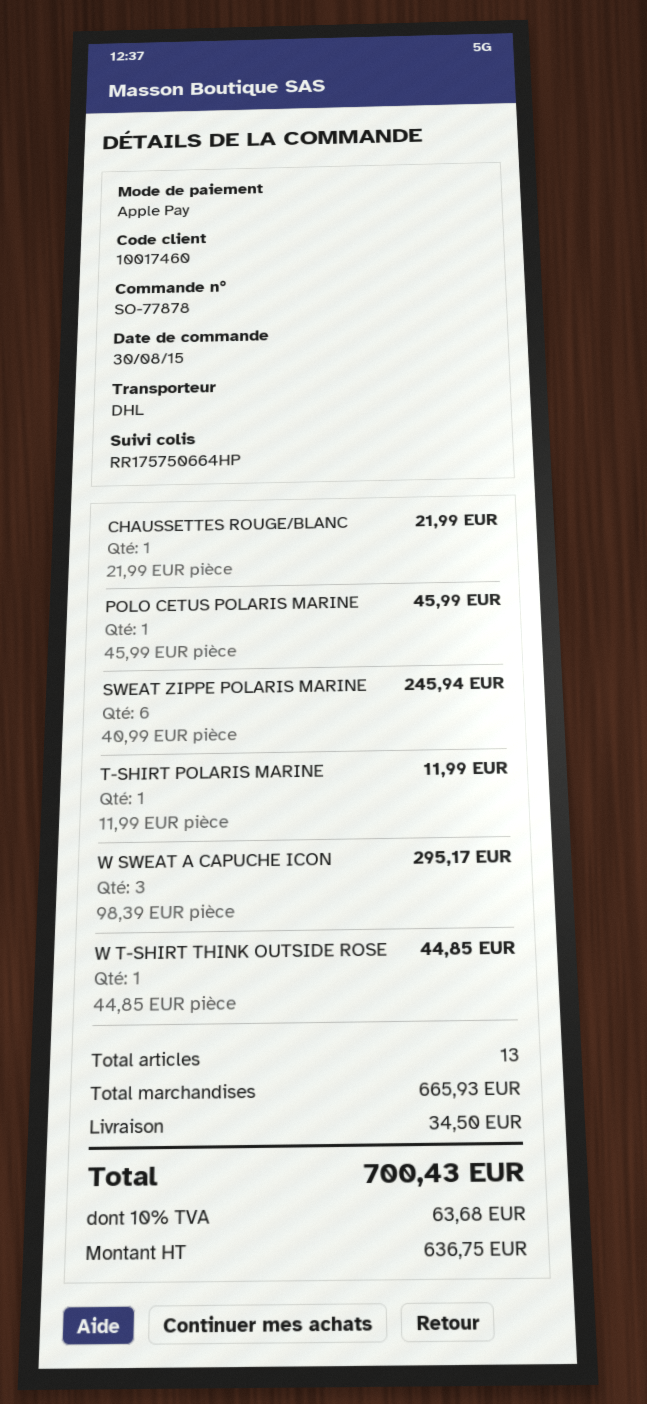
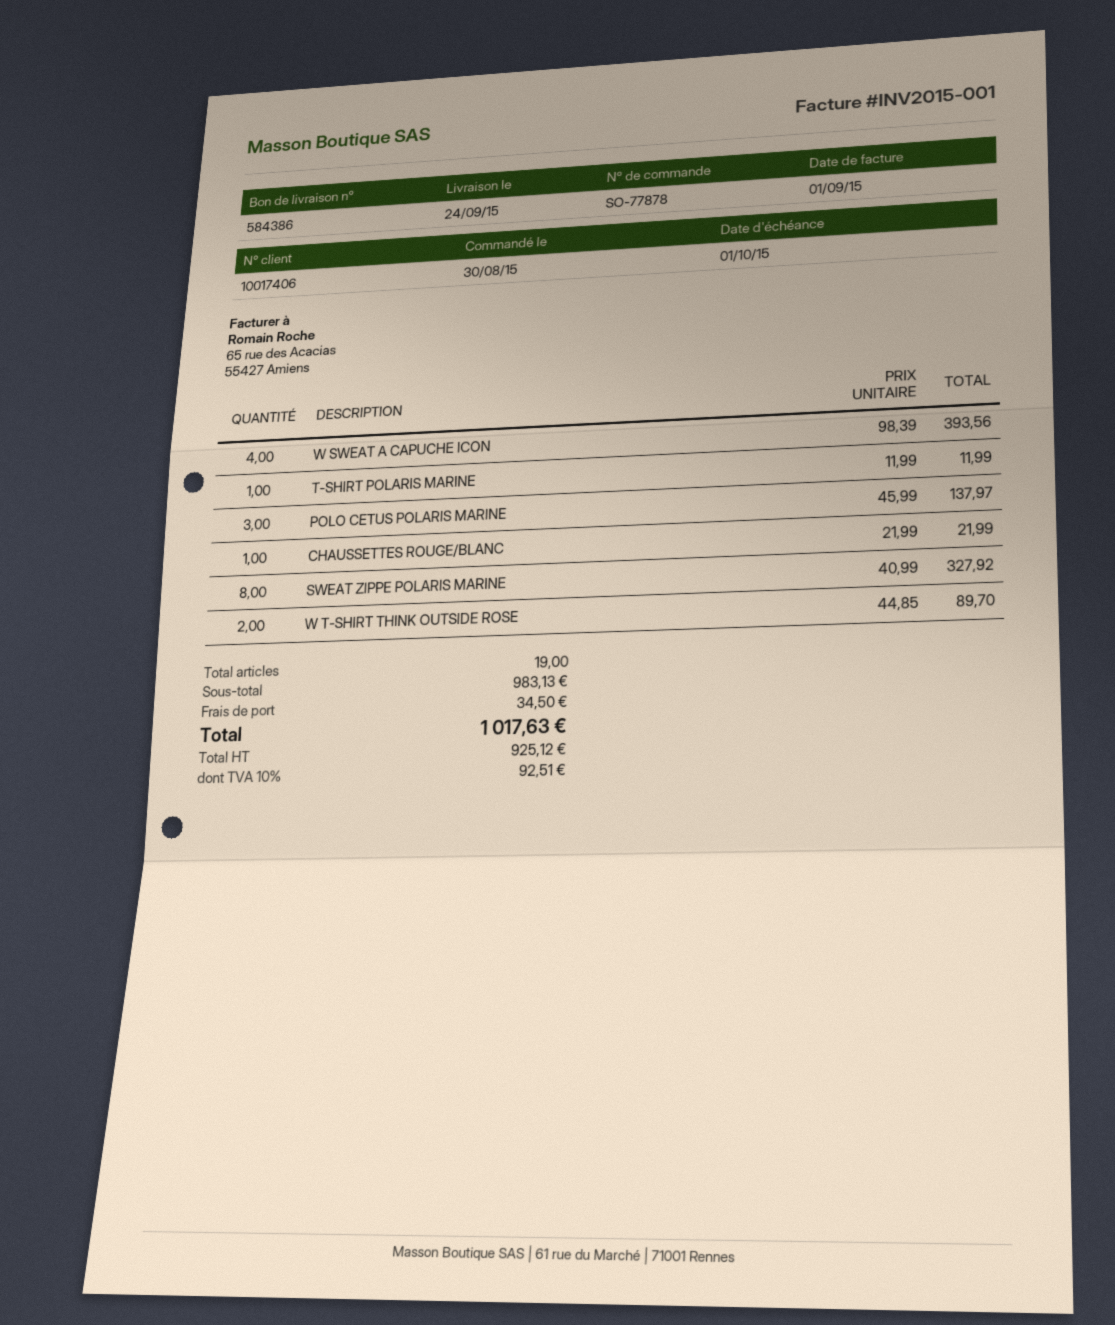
customer number: 10017460 -> 10017406
POLO CETUS POLARIS MARINE: 1 x 45.99 = 45.99 -> 3 x 45.99 = 137.97
SWEAT ZIPPE POLARIS MARINE: 6 x 40.99 = 245.94 -> 8 x 40.99 = 327.92
W SWEAT A CAPUCHE ICON: 3 x 98.39 = 295.17 -> 4 x 98.39 = 393.56
W T-SHIRT THINK OUTSIDE ROSE: 1 x 44.85 = 44.85 -> 2 x 44.85 = 89.70
total quantity: 13 -> 19
subtotal: 665.93 -> 983.13
net: 636.75 -> 925.12
tax: 10% = 63.68 -> 10% = 92.51
total: 700.43 -> 1017.63

